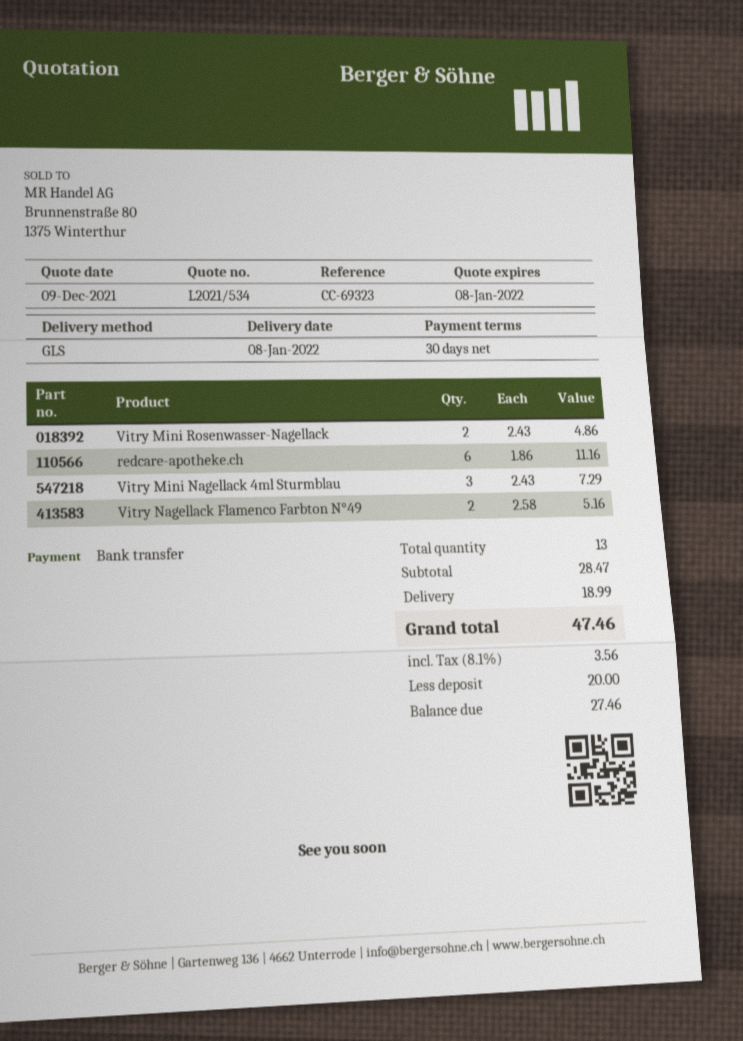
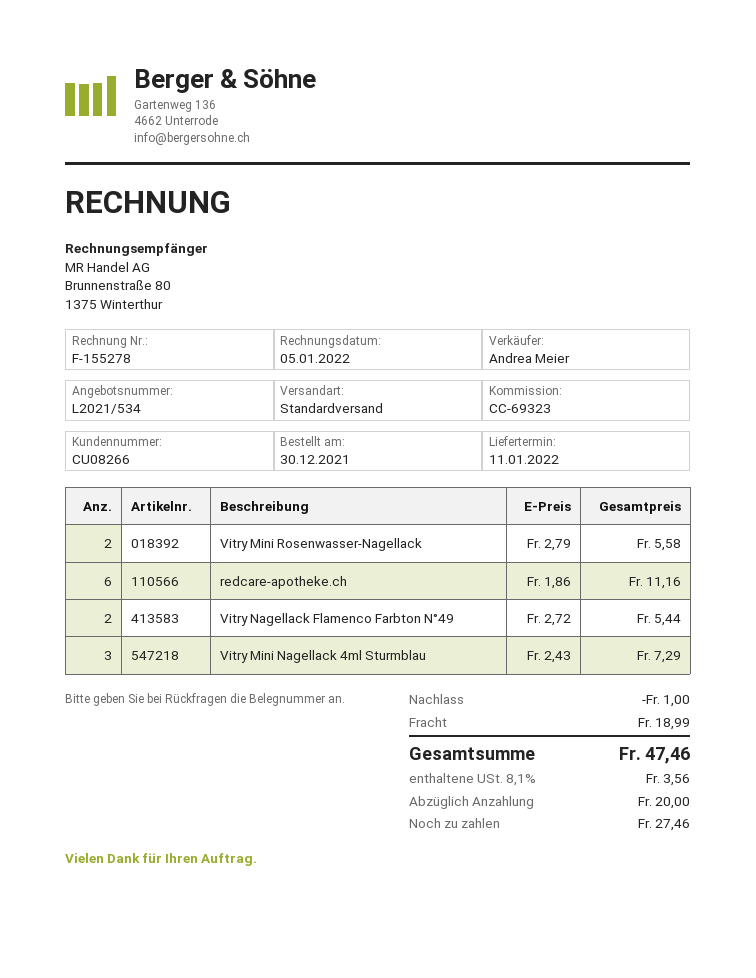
delivery date: 2022-01-08 -> 2022-01-11
shipping method: GLS -> standard
Vitry Mini Rosenwasser-Nagellack: 2 x 2.43 = 4.86 -> 2 x 2.79 = 5.58
Vitry Nagellack Flamenco Farbton N°49: 2 x 2.58 = 5.16 -> 2 x 2.72 = 5.44
discount: none -> 1.00

